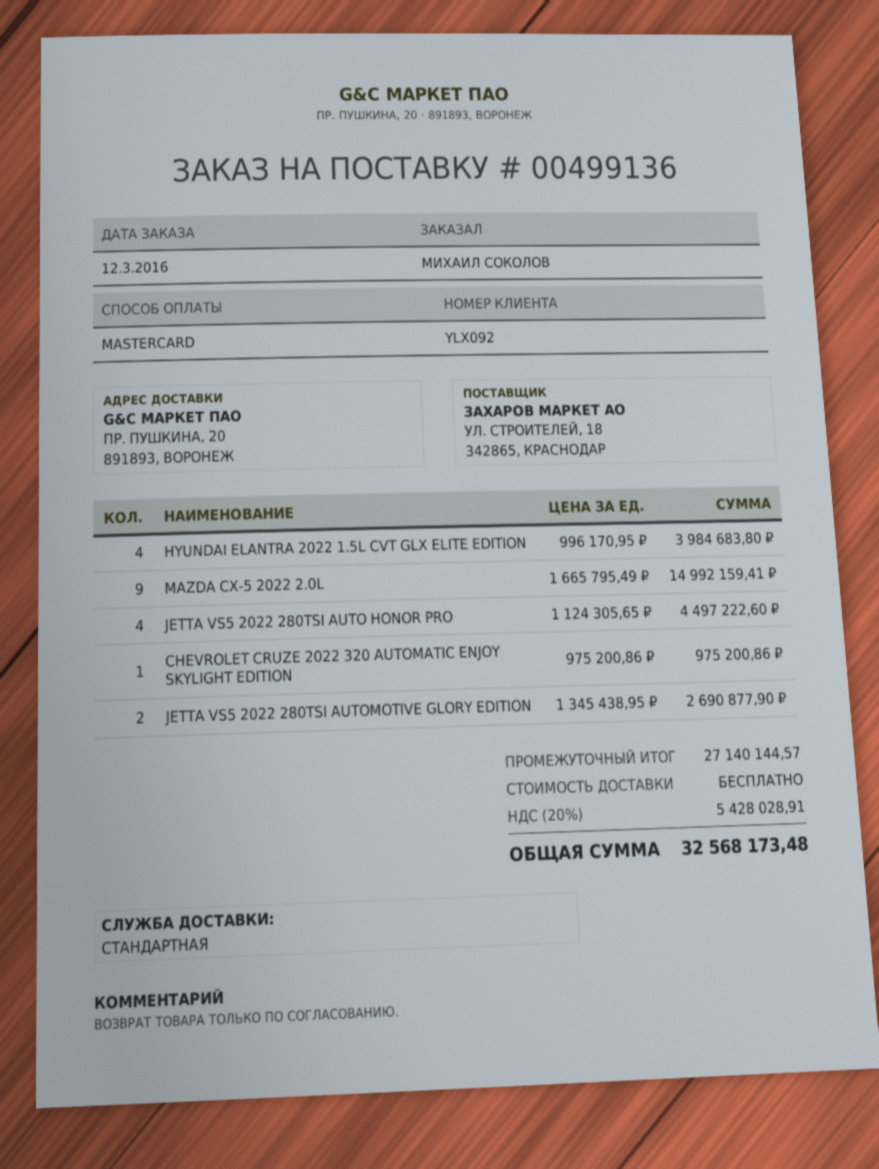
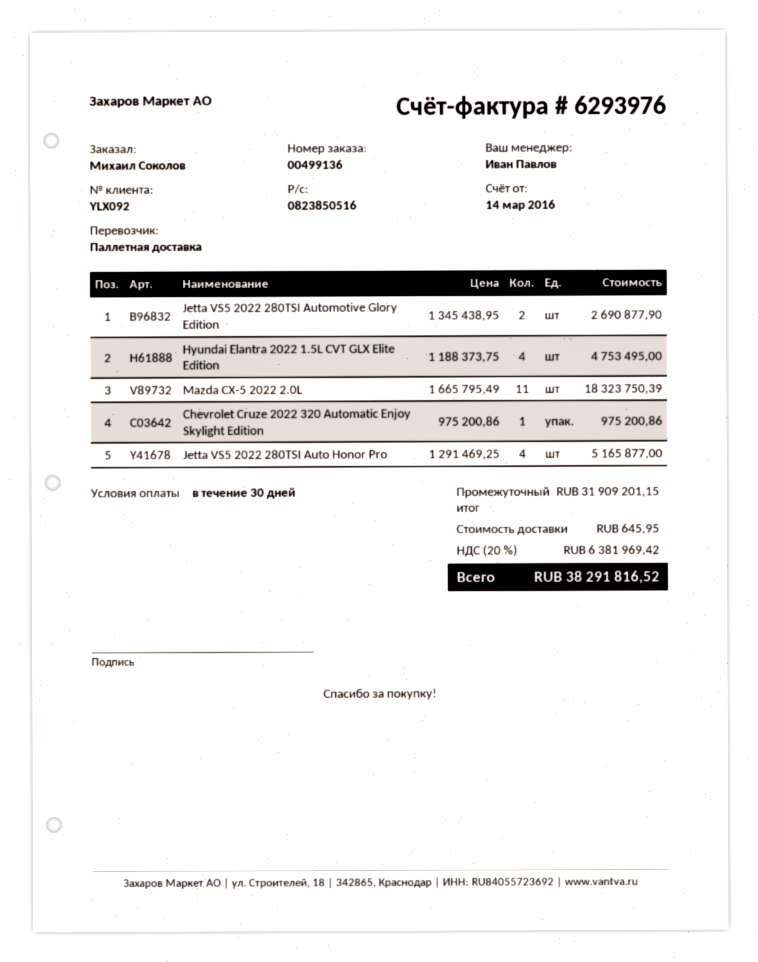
shipping method: standard -> pallet freight
HYUNDAI ELANTRA 2022 1.5L CVT GLX ELITE EDITION: 4 x 996170.95 = 3984683.80 -> 4 x 1188373.75 = 4753495.00
MAZDA CX-5 2022 2.0L: 9 x 1665795.49 = 14992159.41 -> 11 x 1665795.49 = 18323750.39
JETTA VS5 2022 280TSI AUTO HONOR PRO: 4 x 1124305.65 = 4497222.60 -> 4 x 1291469.25 = 5165877.00
subtotal: 27140144.57 -> 31909201.15
shipping: 0.00 -> 645.95
tax: 20% = 5428028.91 -> 20% = 6381969.42
total: 32568173.48 -> 38291816.52

